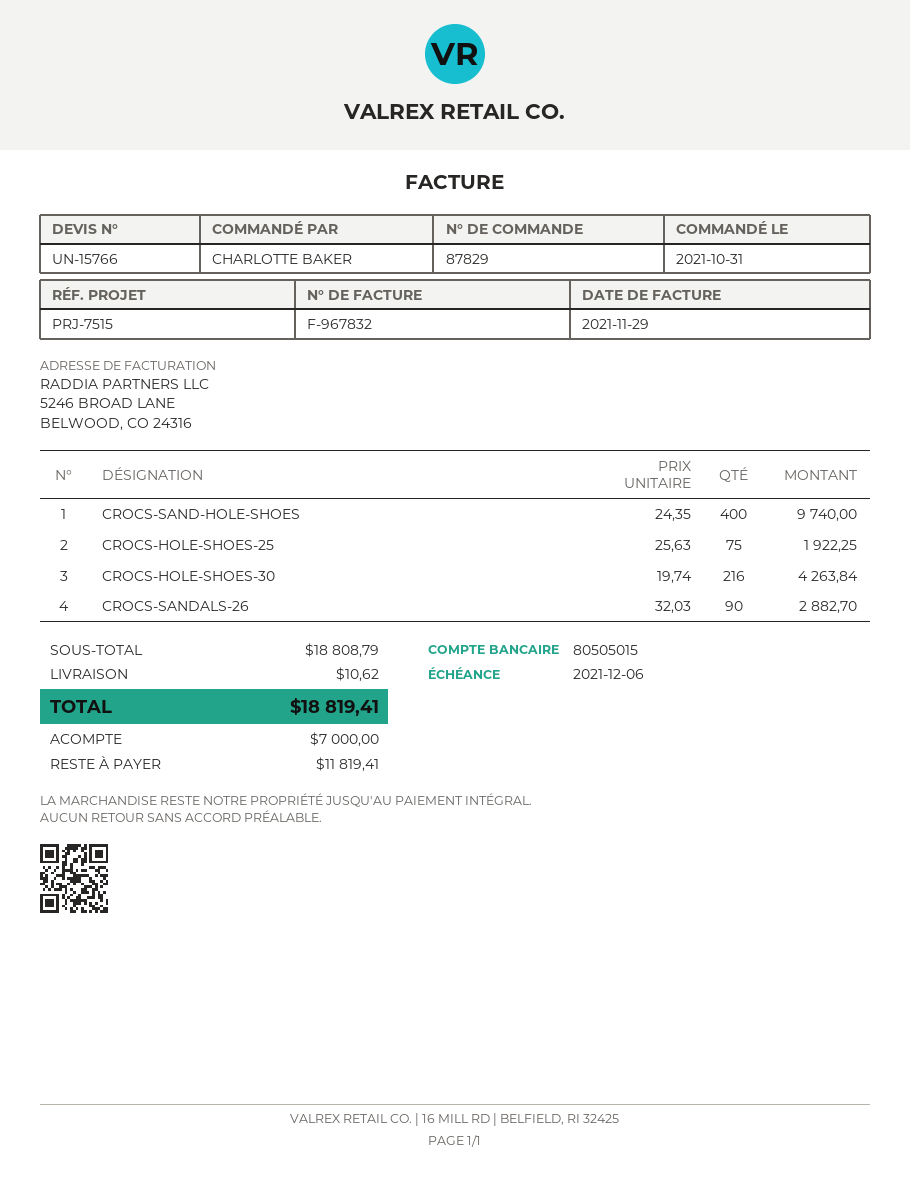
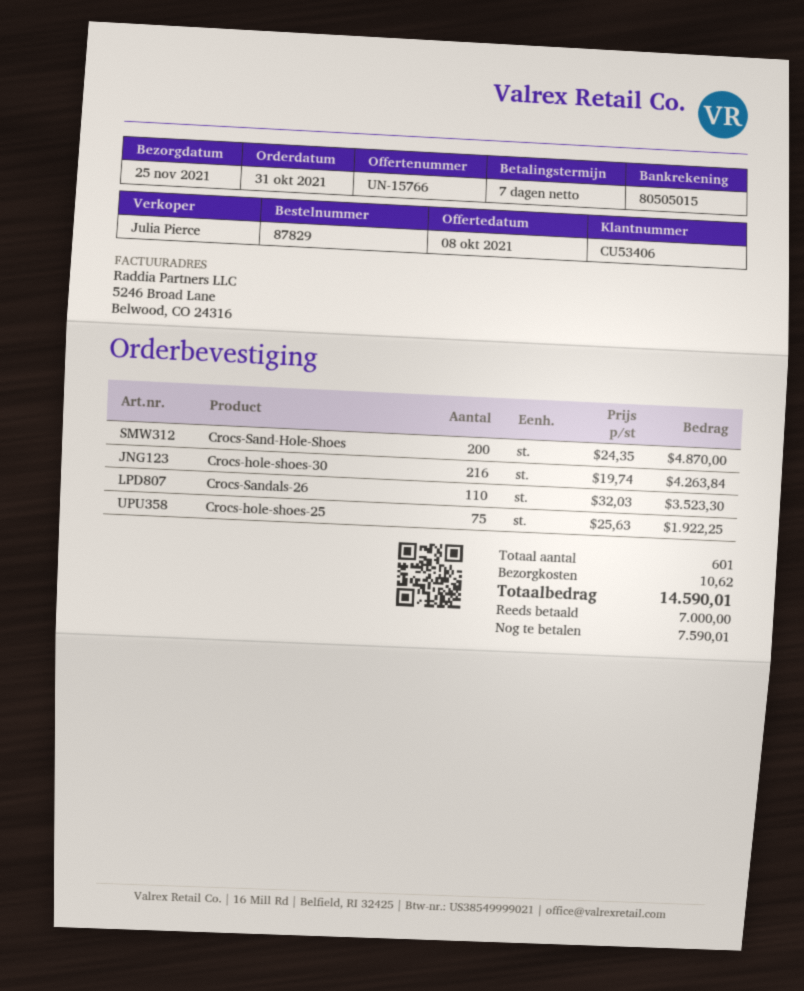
CROCS-SAND-HOLE-SHOES: 400 x 24.35 = 9740.00 -> 200 x 24.35 = 4870.00
CROCS-SANDALS-26: 90 x 32.03 = 2882.70 -> 110 x 32.03 = 3523.30
total: 18819.41 -> 14590.01
balance: 11819.41 -> 7590.01

